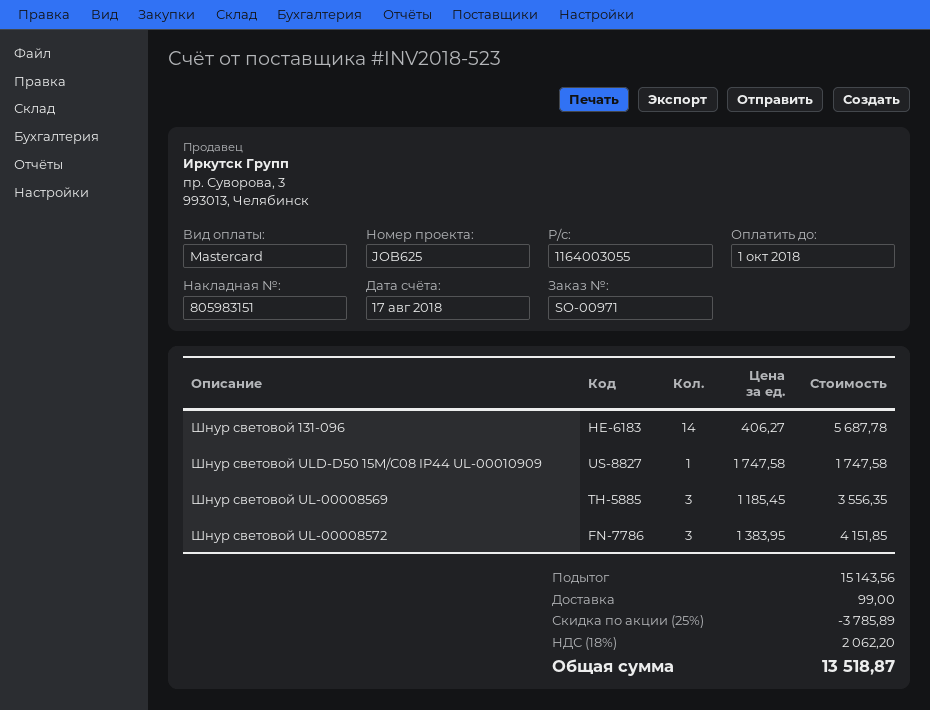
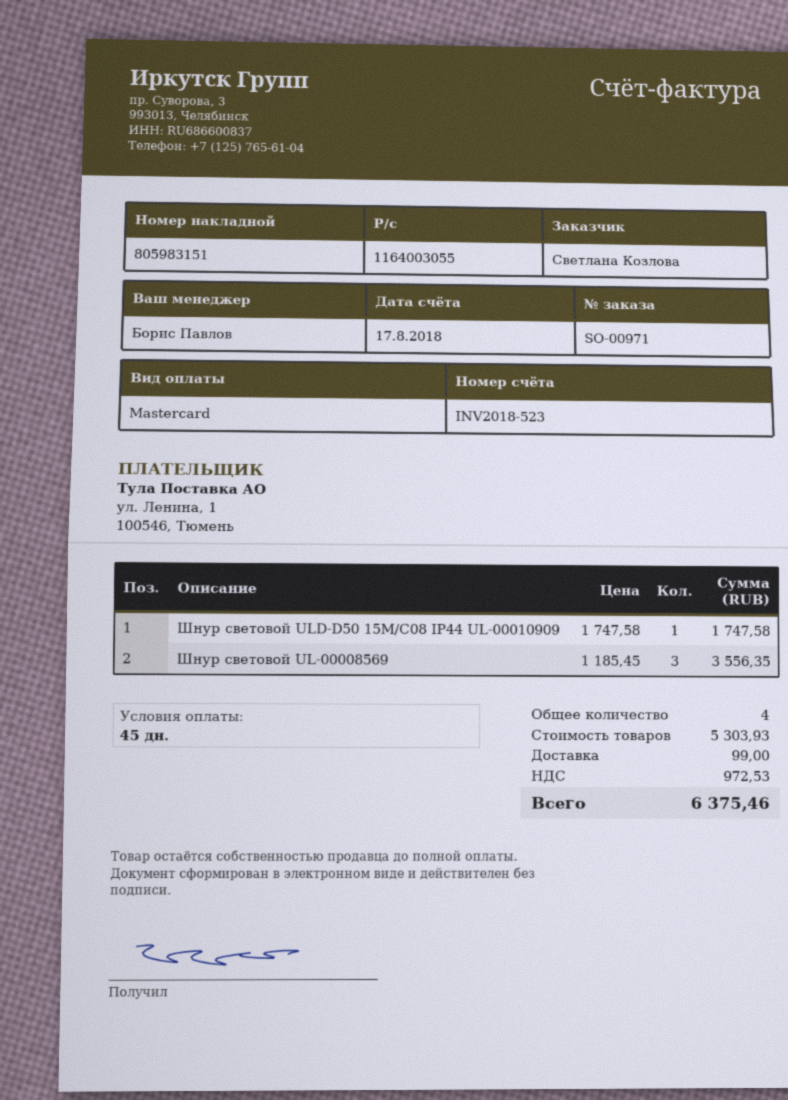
Шнур световой 131-096: 14 x 406.27 = 5687.78 -> none
Шнур световой UL-00008572: 3 x 1383.95 = 4151.85 -> none
subtotal: 15143.56 -> 5303.93
discount: 25% = 3785.89 -> none
tax: 2062.20 -> 972.53
total: 13518.87 -> 6375.46

